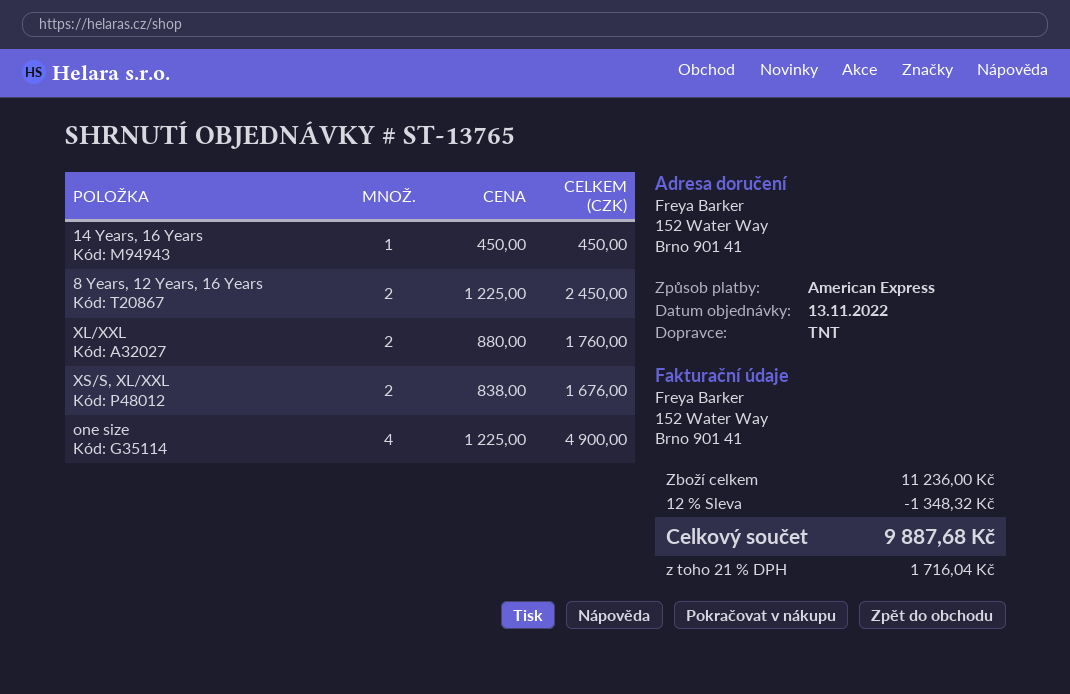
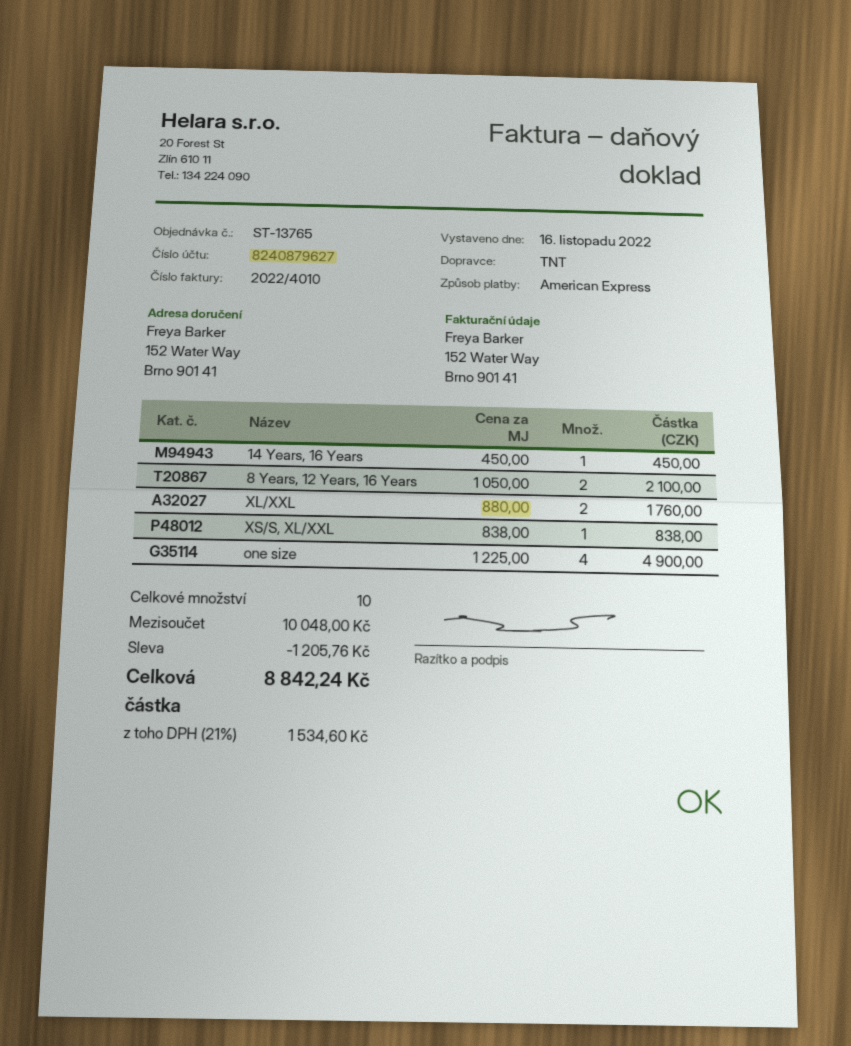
8 Years, 12 Years, 16 Years: 2 x 1225.00 = 2450.00 -> 2 x 1050.00 = 2100.00
XS/S, XL/XXL: 2 x 838.00 = 1676.00 -> 1 x 838.00 = 838.00
subtotal: 11236.00 -> 10048.00
discount: 1348.32 -> 1205.76
tax: 21% = 1716.04 -> 21% = 1534.60
total: 9887.68 -> 8842.24

